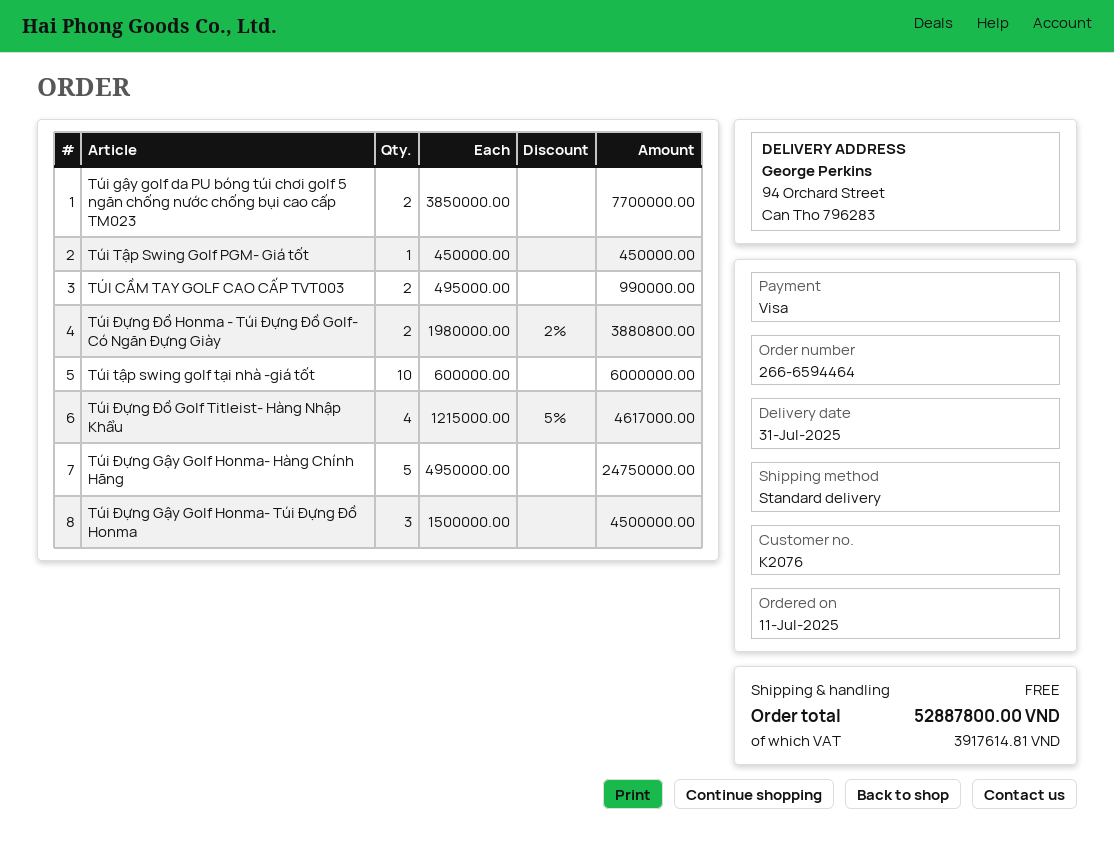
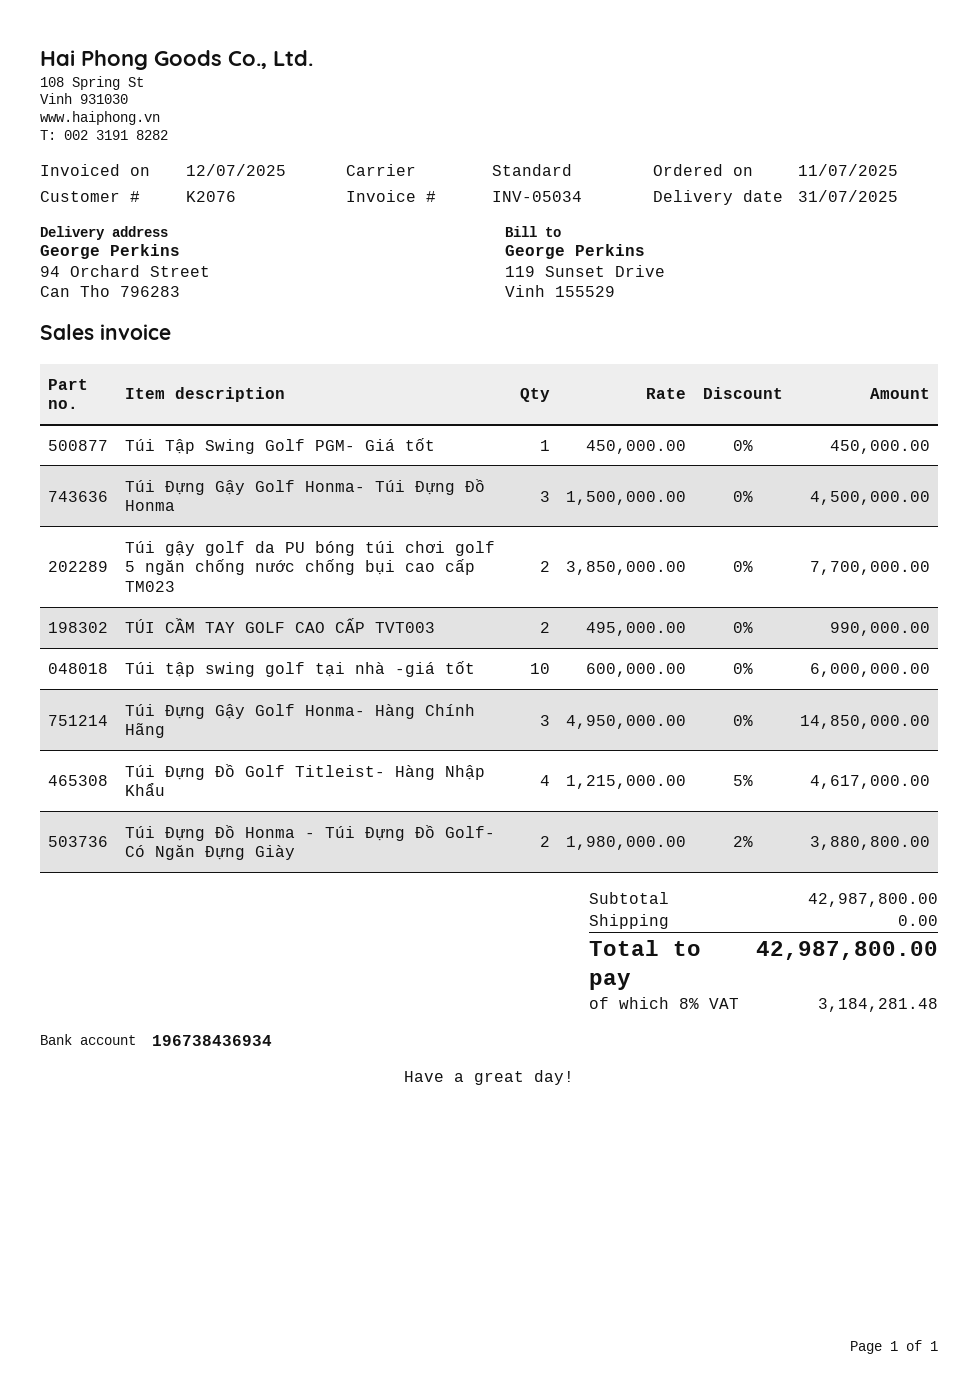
Túi Đựng Gậy Golf Honma- Hàng Chính Hãng: 5 x 4950000.00 = 24750000.00 -> 3 x 4950000.00 = 14850000.00
tax: 3917614.81 -> 3184281.48
total: 52887800.00 -> 42987800.00

